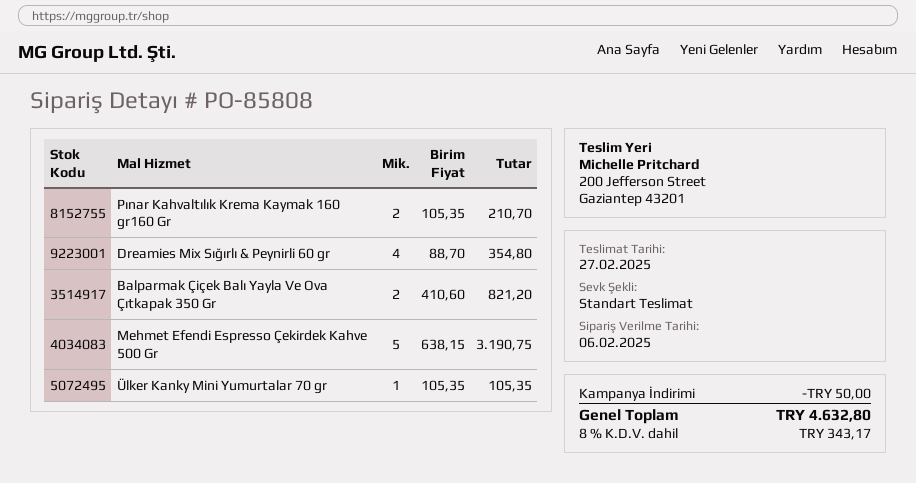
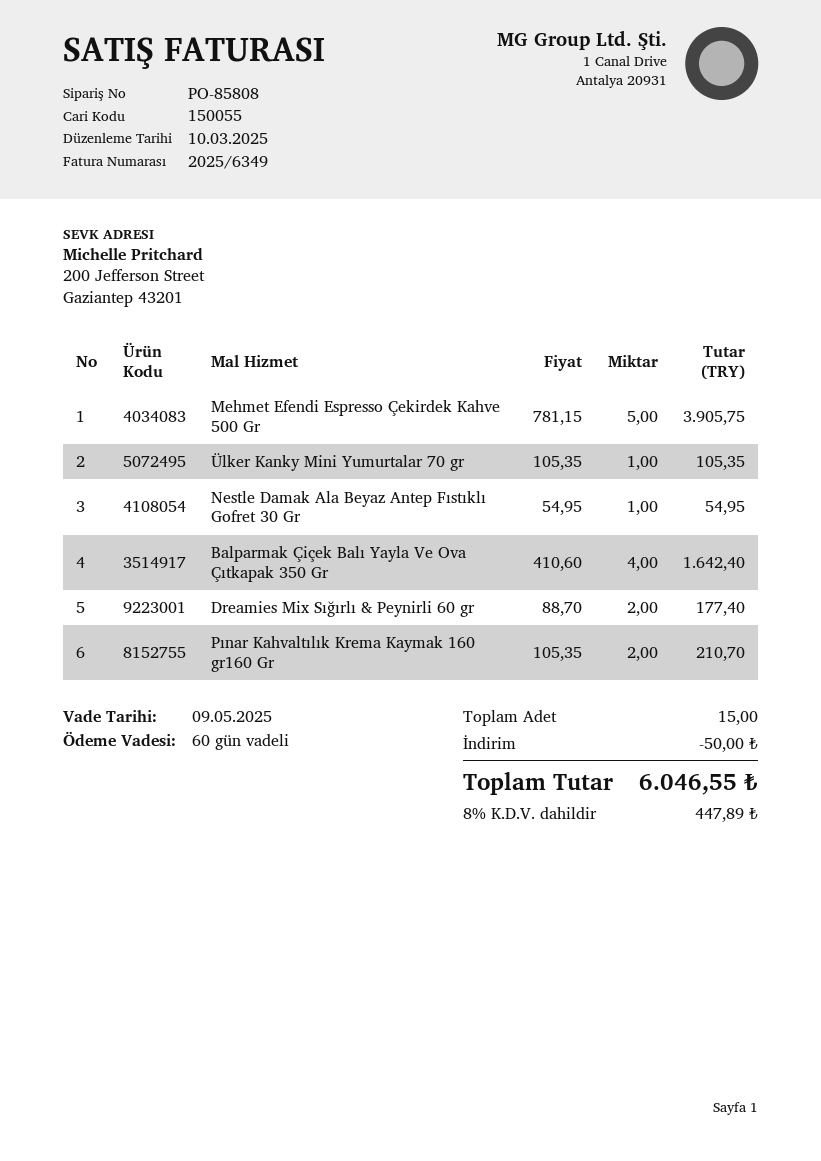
Dreamies Mix Sığırlı & Peynirli 60 gr: 4 x 88.70 = 354.80 -> 2 x 88.70 = 177.40
Balparmak Çiçek Balı Yayla Ve Ova Çıtkapak 350 Gr: 2 x 410.60 = 821.20 -> 4 x 410.60 = 1642.40
Mehmet Efendi Espresso Çekirdek Kahve 500 Gr: 5 x 638.15 = 3190.75 -> 5 x 781.15 = 3905.75
Nestle Damak Ala Beyaz Antep Fıstıklı Gofret 30 Gr: none -> 1 x 54.95 = 54.95
tax: 8% = 343.17 -> 8% = 447.89
total: 4632.80 -> 6046.55

